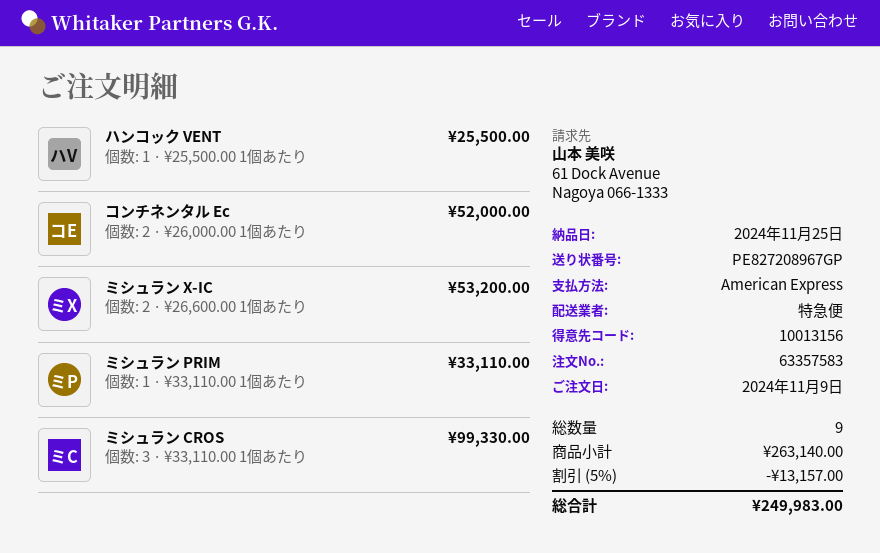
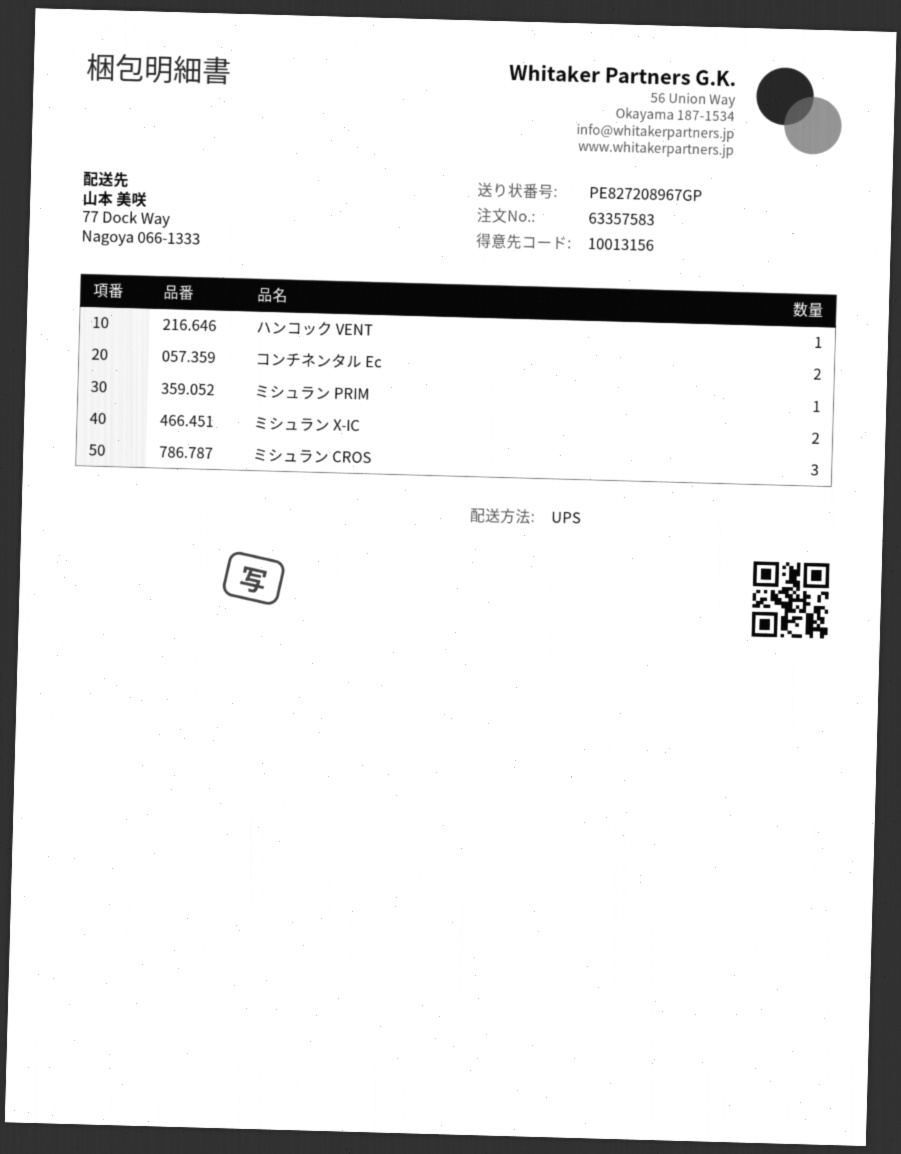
shipping method: express -> UPS

